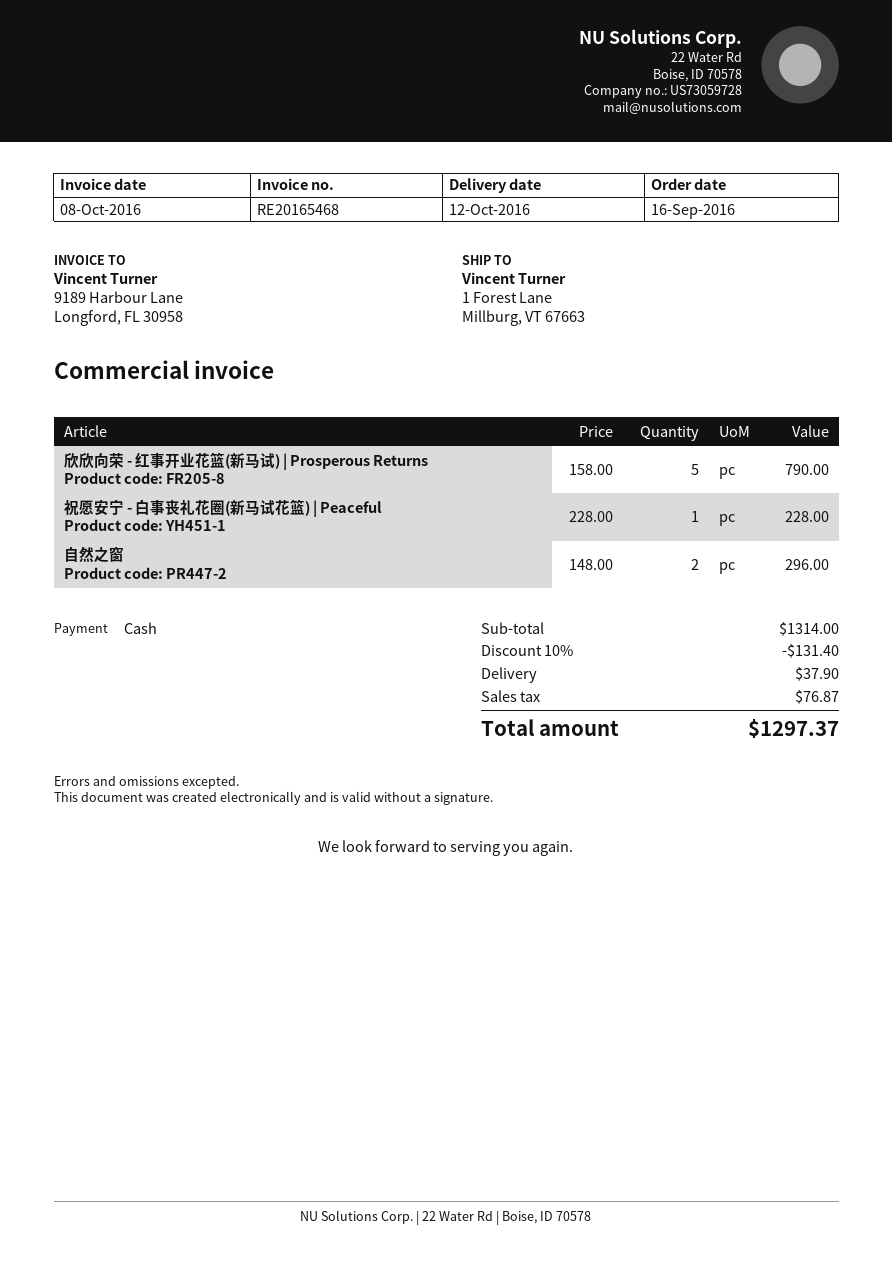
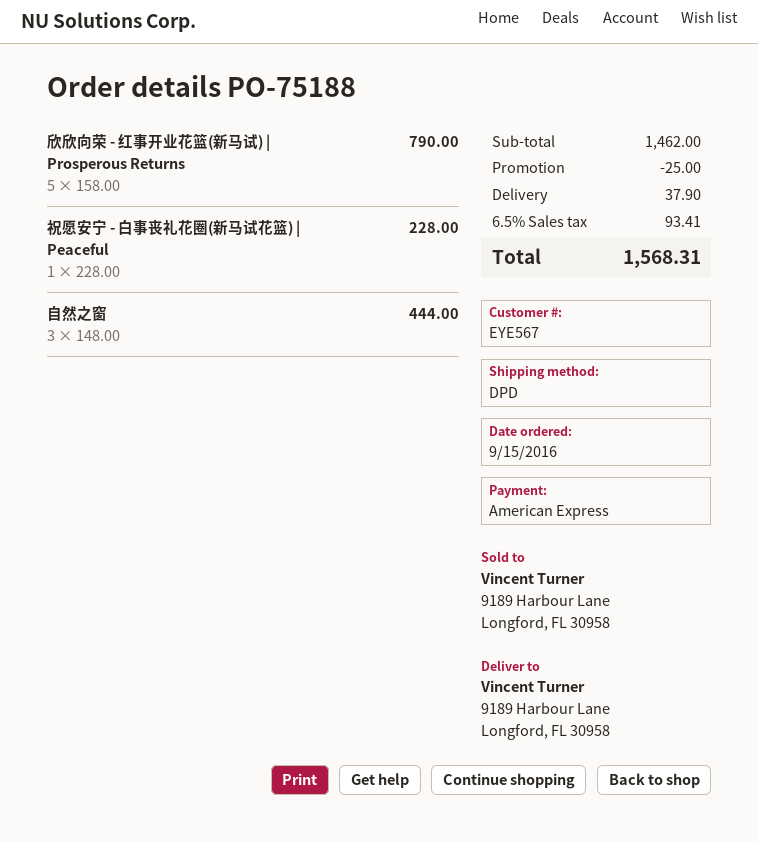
order date: 2016-09-16 -> 2016-09-15
payment method: cash -> American Express
ship to: 1 Forest Lane, Millburg, VT 67663 -> 9189 Harbour Lane, Longford, FL 30958
自然之窗: 2 x 148.00 = 296.00 -> 3 x 148.00 = 444.00
subtotal: 1314.00 -> 1462.00
discount: 131.40 -> 25.00
tax: 76.87 -> 93.41
total: 1297.37 -> 1568.31

